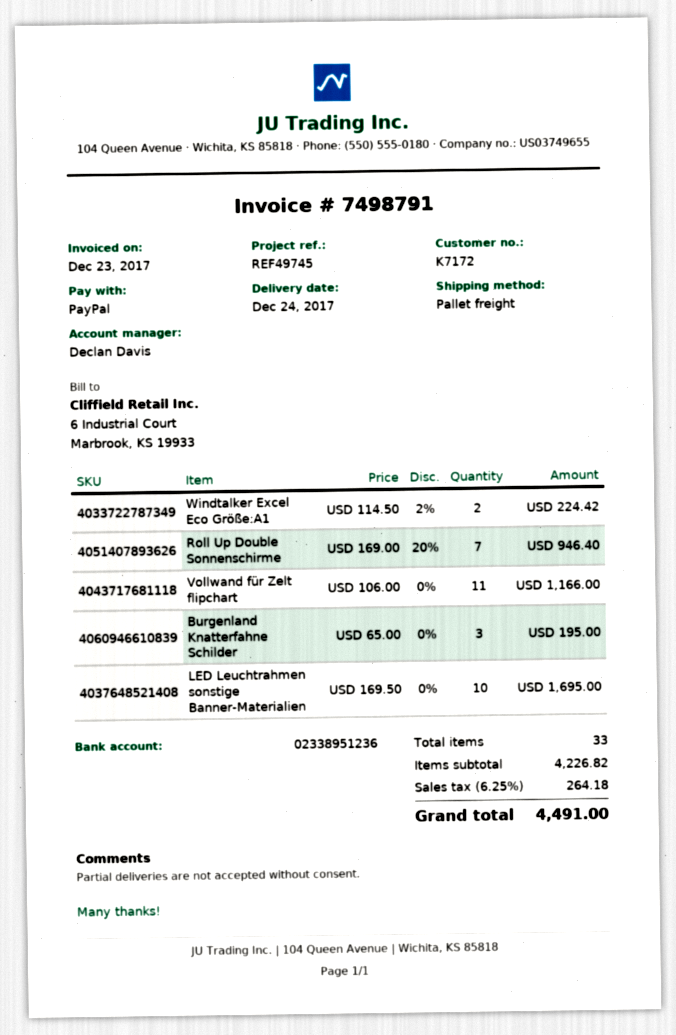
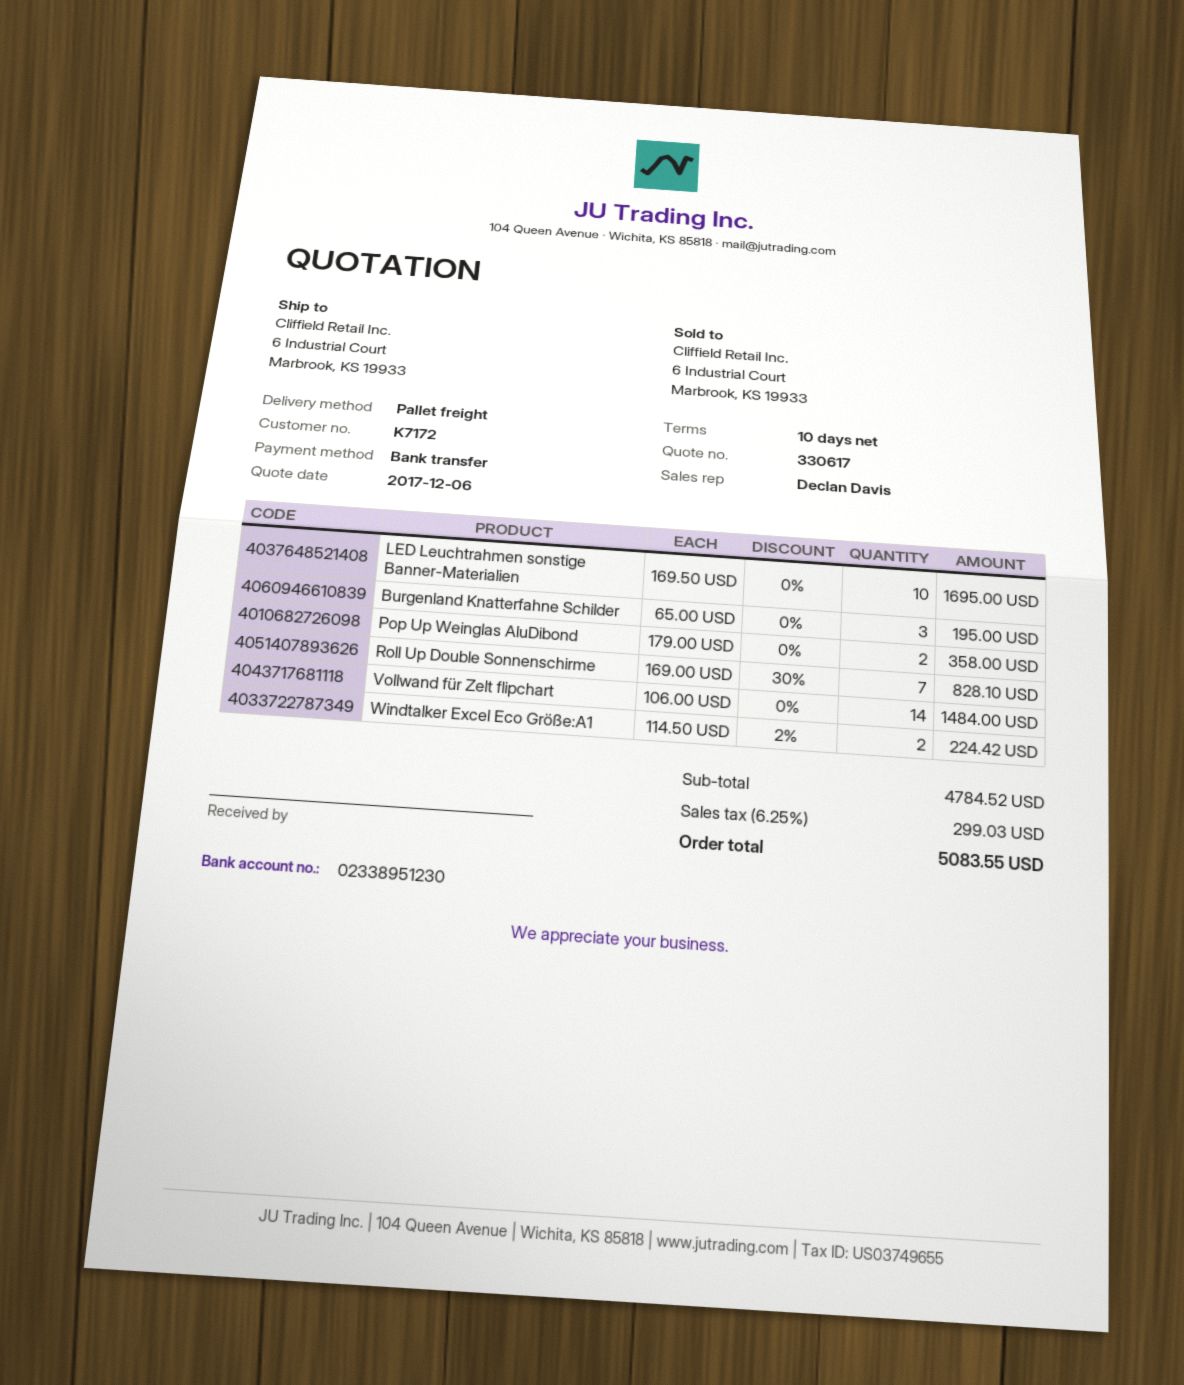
payment method: PayPal -> bank transfer
bank account: 02338951236 -> 02338951230
Roll Up Double Sonnenschirme: 7 x 169.00 - 20% = 946.40 -> 7 x 169.00 - 30% = 828.10
Vollwand für Zelt flipchart: 11 x 106.00 = 1166.00 -> 14 x 106.00 = 1484.00
Pop Up Weinglas AluDibond: none -> 2 x 179.00 = 358.00
subtotal: 4226.82 -> 4784.52
tax: 6.25% = 264.18 -> 6.25% = 299.03
total: 4491.00 -> 5083.55

